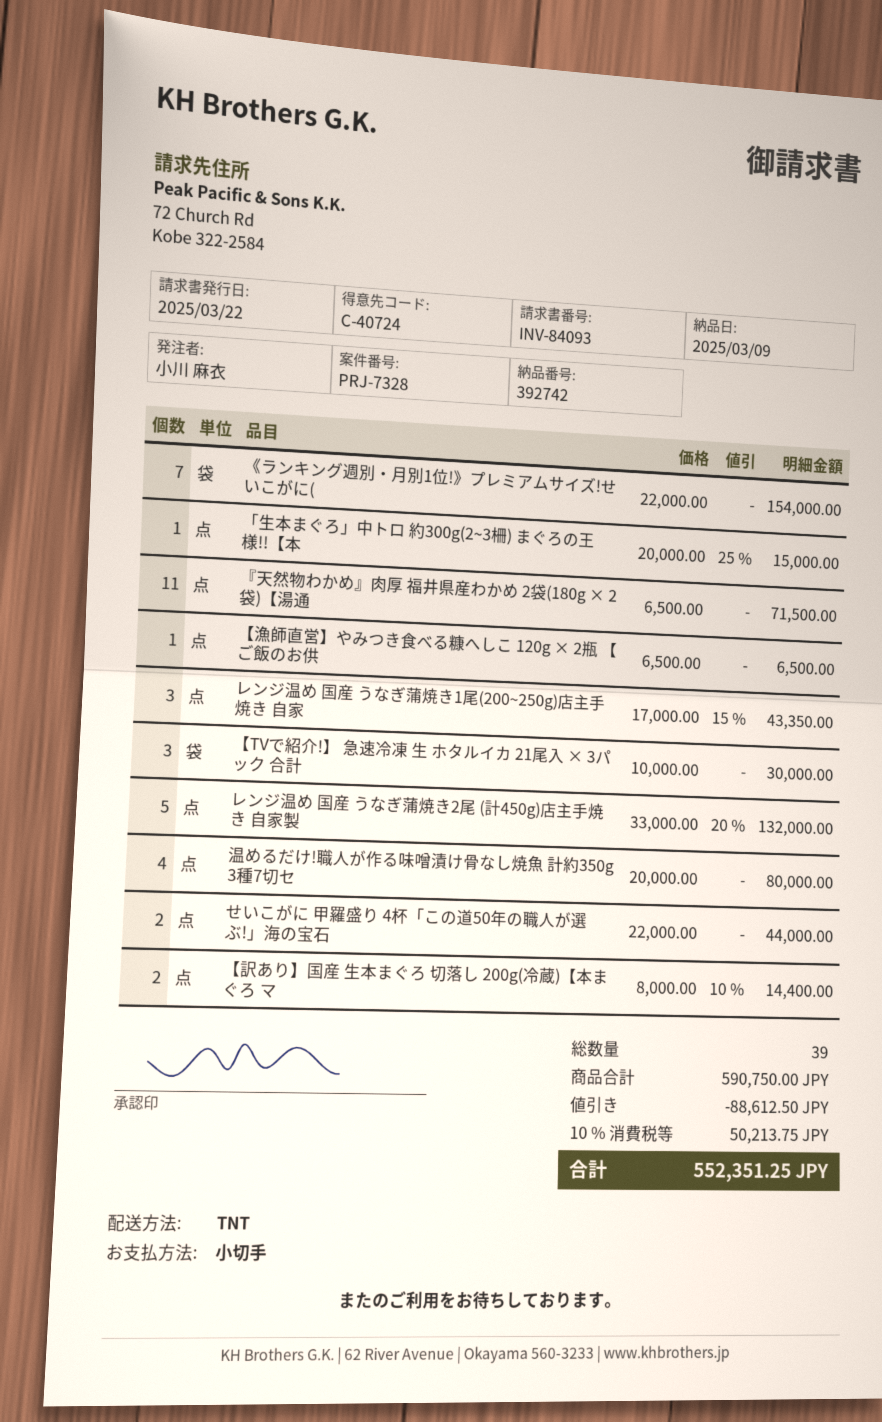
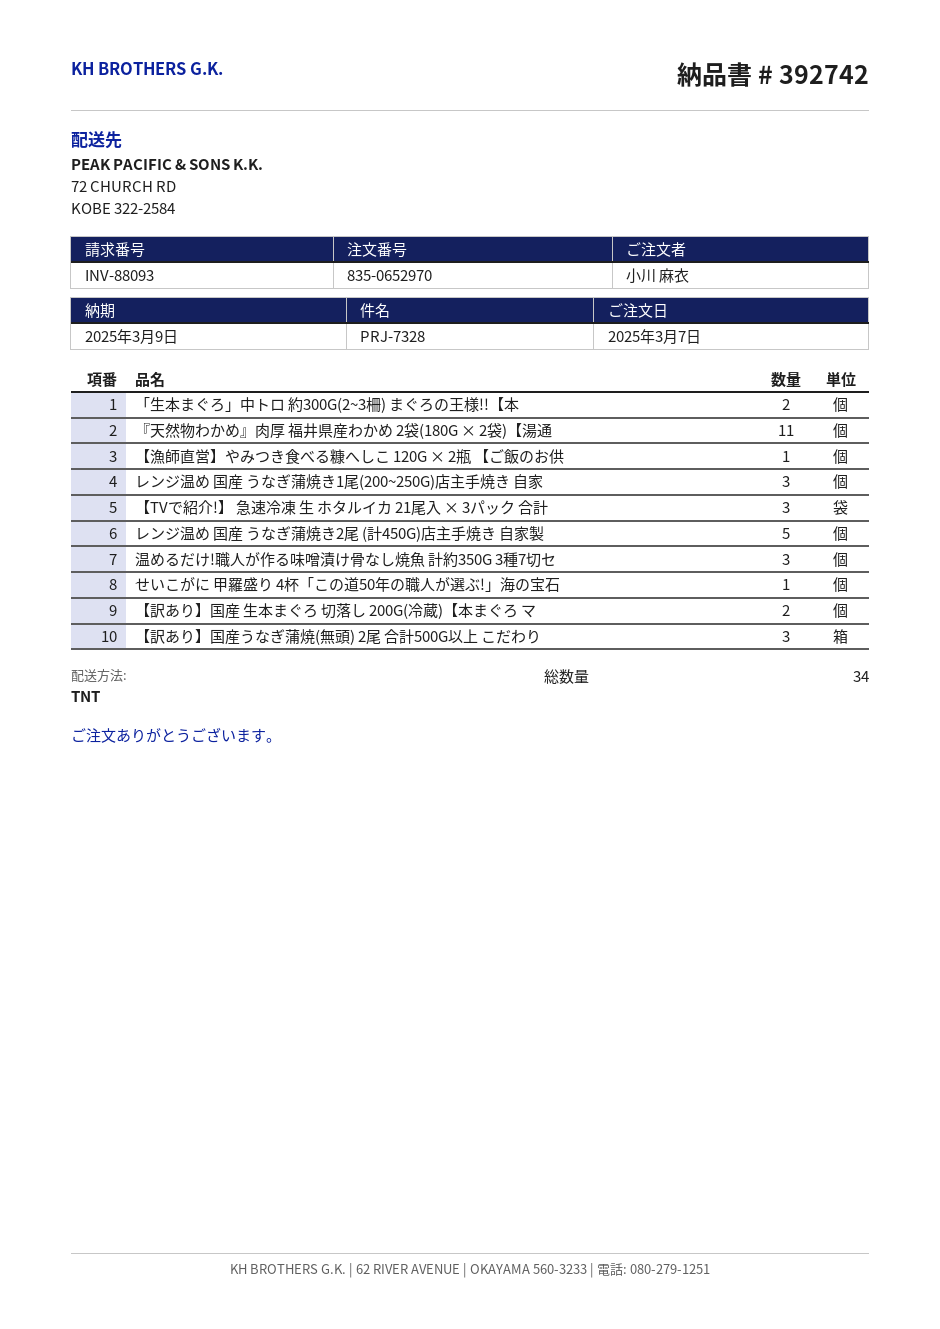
invoice number: INV-84093 -> INV-88093
《ランキング週別・月別1位!》プレミアムサイズ!せいこがに(: 7 -> none
「生本まぐろ」中トロ 約300g(2~3柵) まぐろの王様!!【本: 1 -> 2
温めるだけ!職人が作る味噌漬け骨なし焼魚 計約350g 3種7切セ: 4 -> 3
せいこがに 甲羅盛り 4杯「この道50年の職人が選ぶ!」海の宝石: 2 -> 1
【訳あり】国産うなぎ蒲焼(無頭) 2尾 合計500G以上 こだわり: none -> 3
total quantity: 39 -> 34

